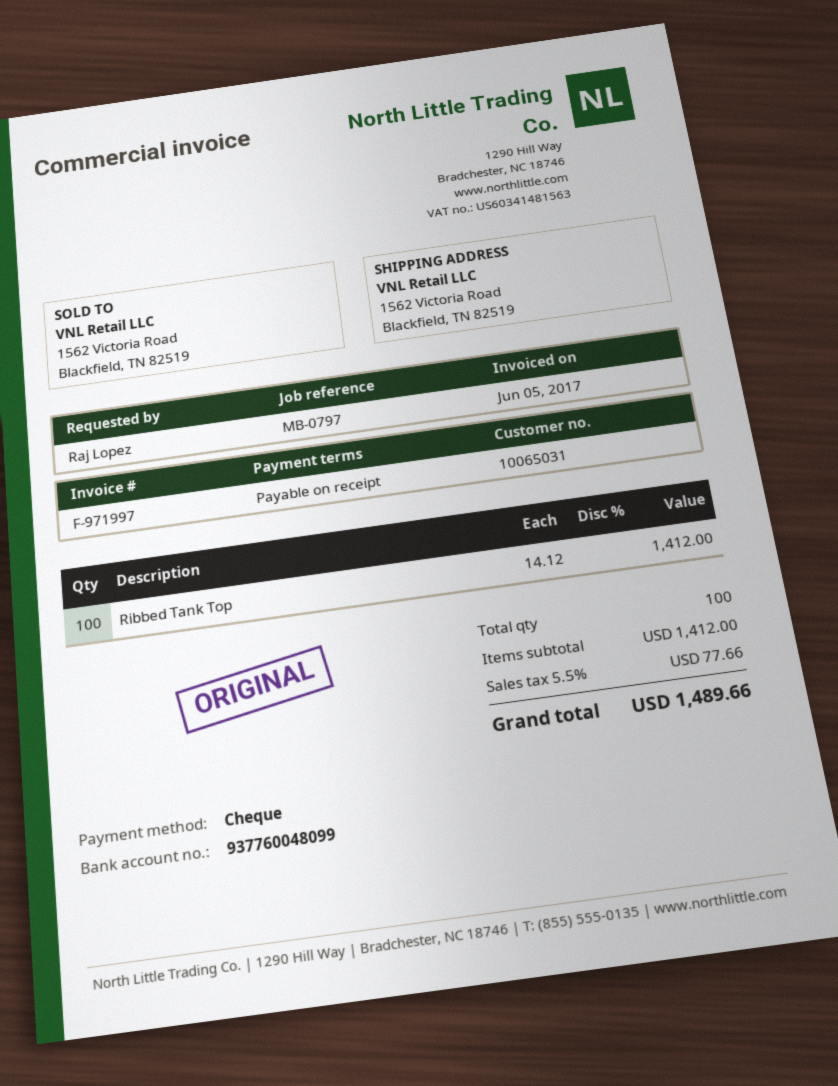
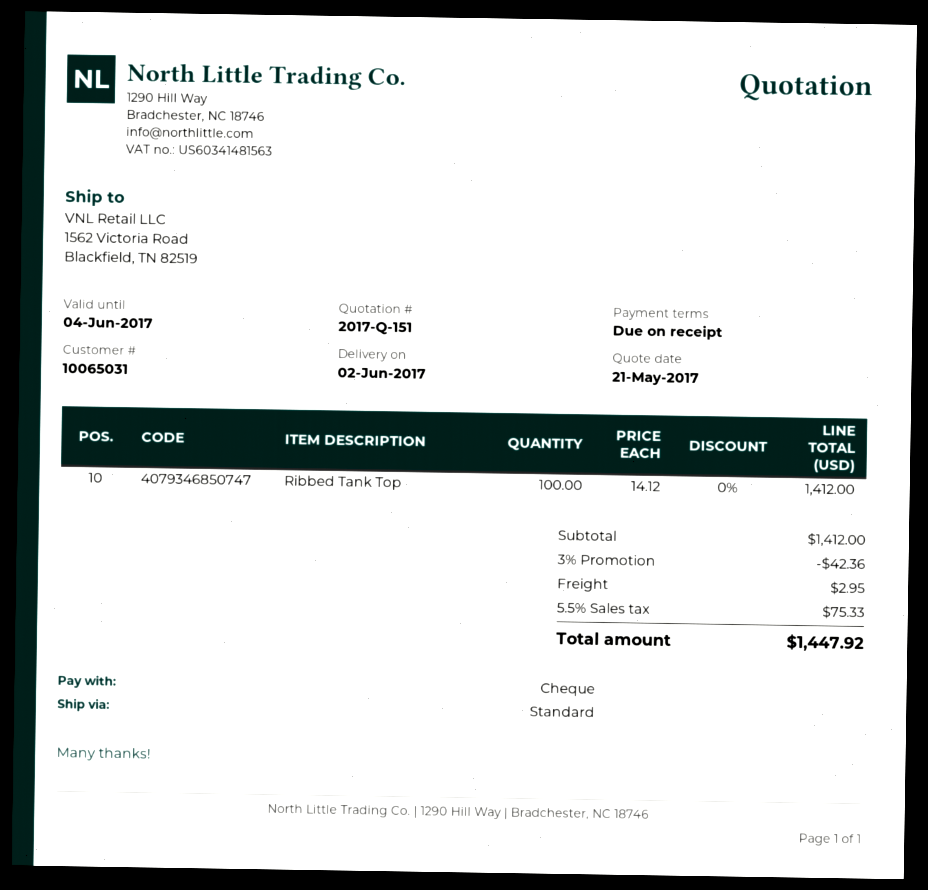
discount: none -> 3% = 42.36
shipping: none -> 2.95
tax: 5.5% = 77.66 -> 5.5% = 75.33
total: 1489.66 -> 1447.92

